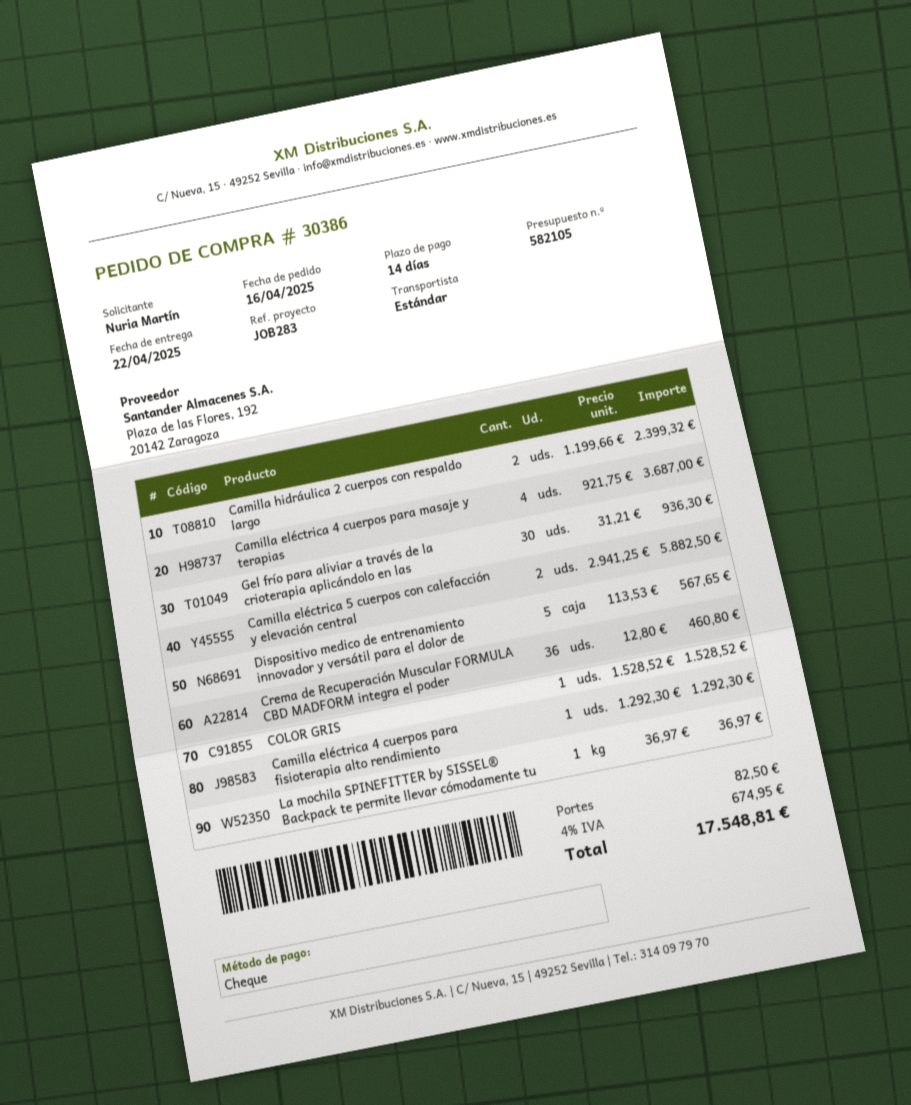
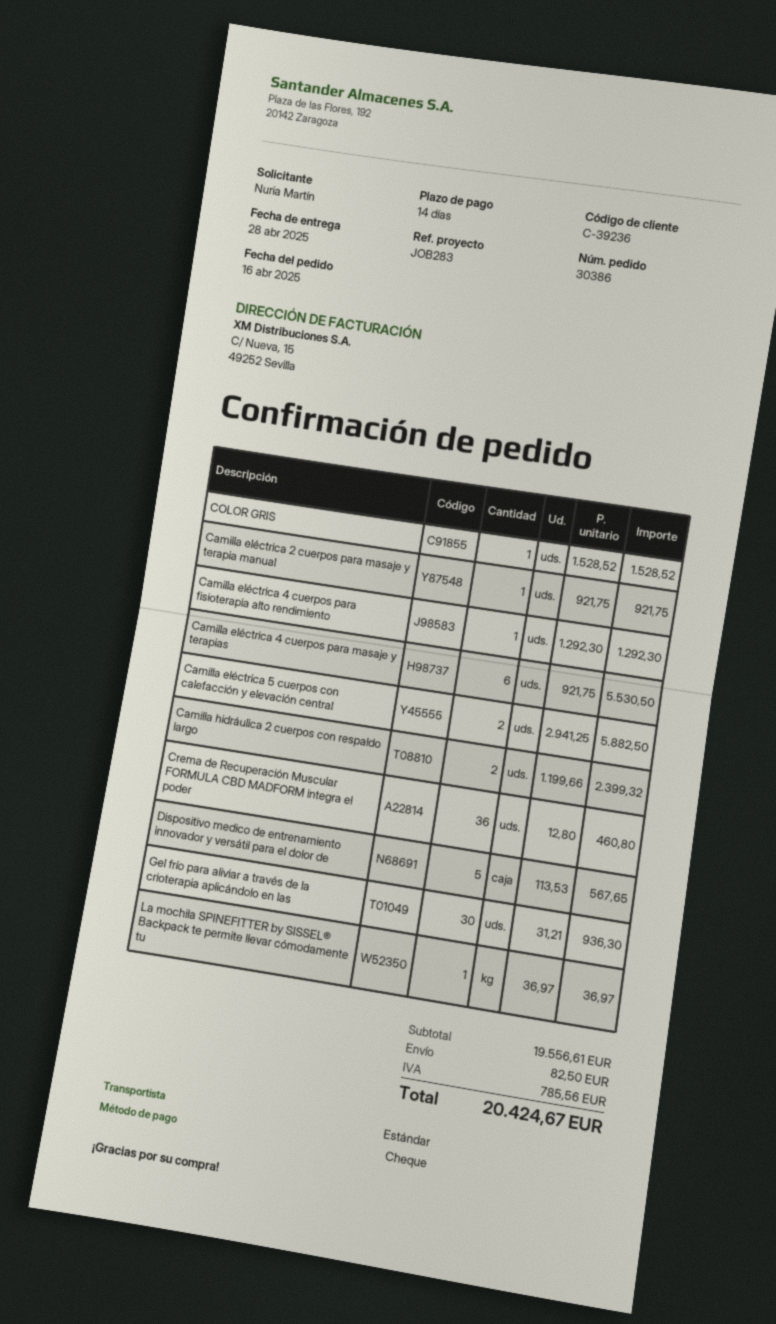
delivery date: 2025-04-22 -> 2025-04-28
Camilla eléctrica 4 cuerpos para masaje y terapias: 4 x 921.75 = 3687.00 -> 6 x 921.75 = 5530.50
Camilla eléctrica 2 cuerpos para masaje y terapia manual: none -> 1 x 921.75 = 921.75
tax: 674.95 -> 785.56
total: 17548.81 -> 20424.67

